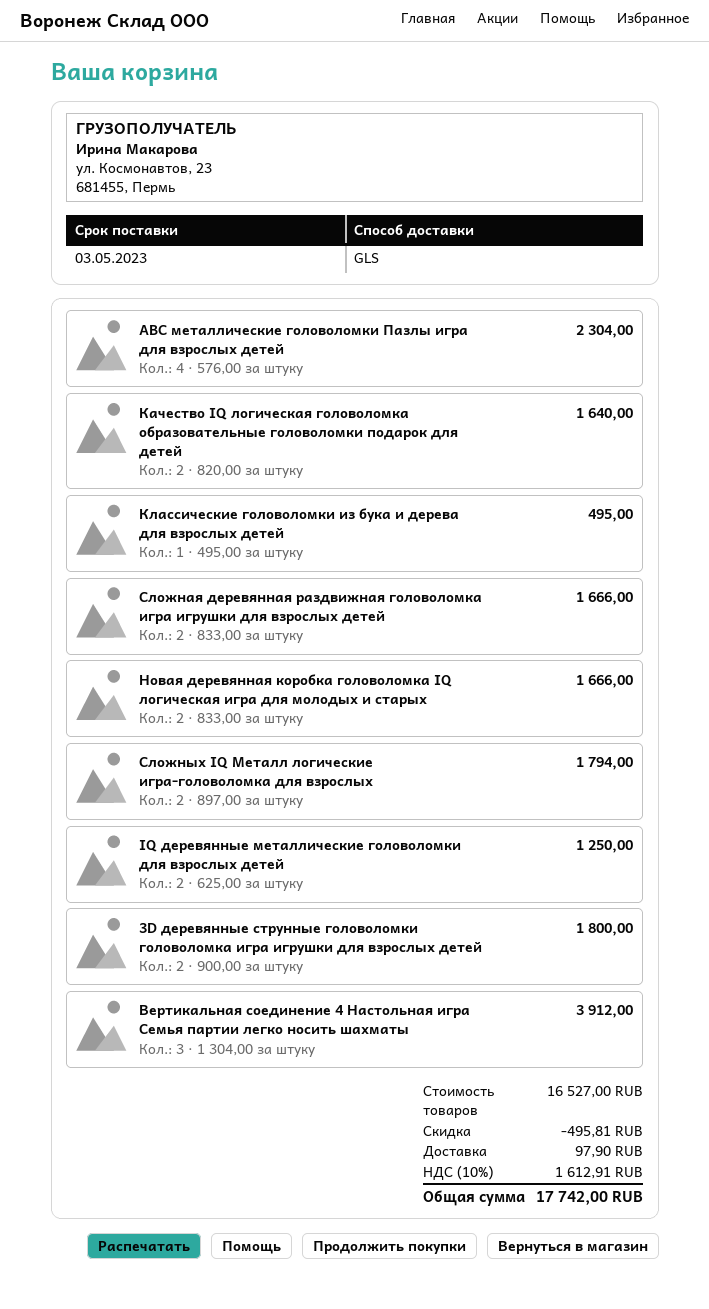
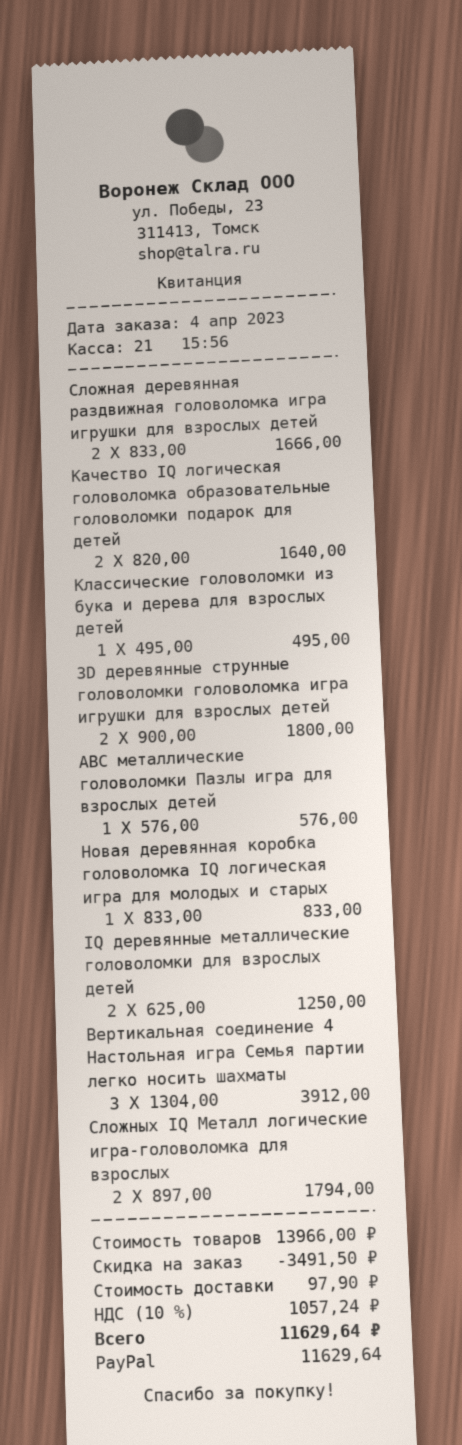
ABC металлические головоломки Пазлы игра для взрослых детей: 4 x 576.00 = 2304.00 -> 1 x 576.00 = 576.00
Новая деревянная коробка головоломка IQ логическая игра для молодых и старых: 2 x 833.00 = 1666.00 -> 1 x 833.00 = 833.00
subtotal: 16527.00 -> 13966.00
discount: 495.81 -> 3491.50
tax: 10% = 1612.91 -> 10% = 1057.24
total: 17742.00 -> 11629.64

